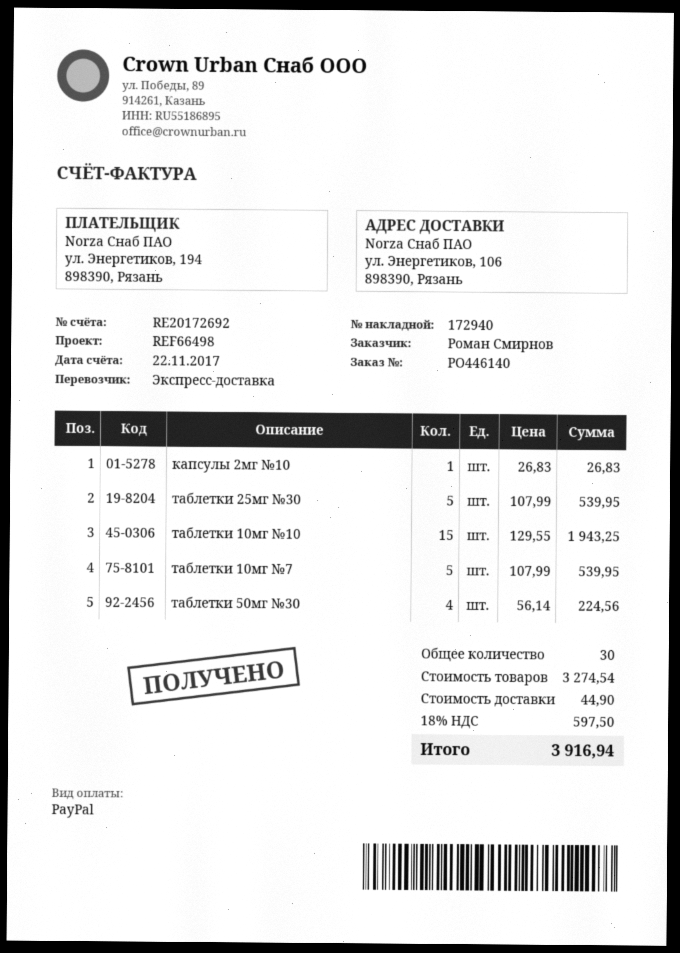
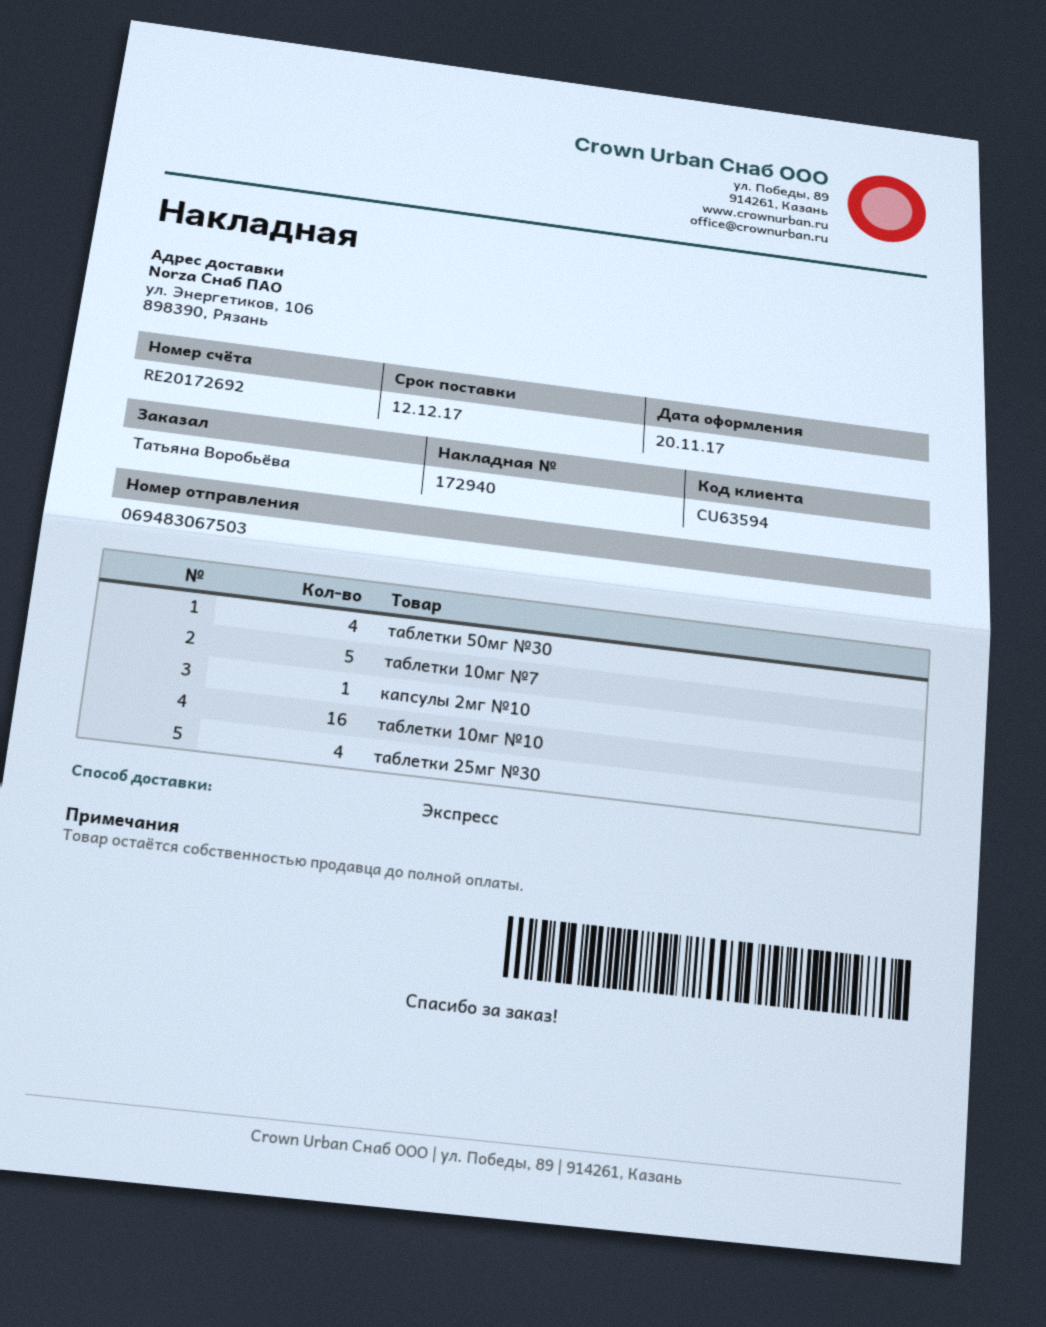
ordered by: Роман Смирнов -> Татьяна Воробьёва
таблетки 25мг №30: 5 -> 4
таблетки 10мг №10: 15 -> 16

